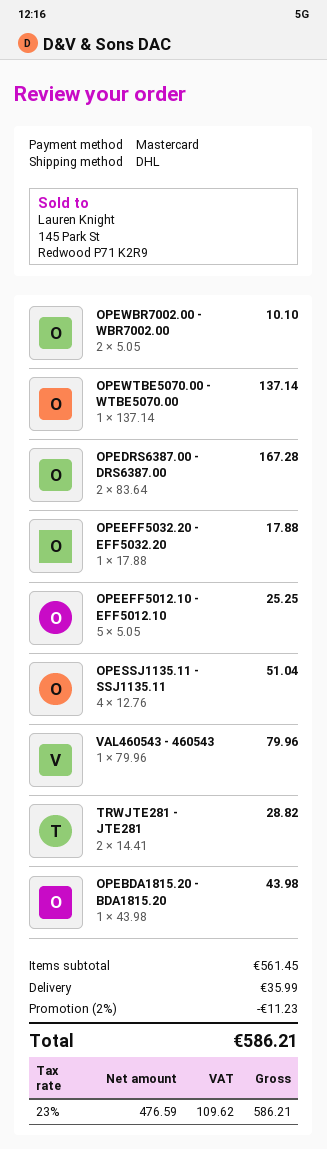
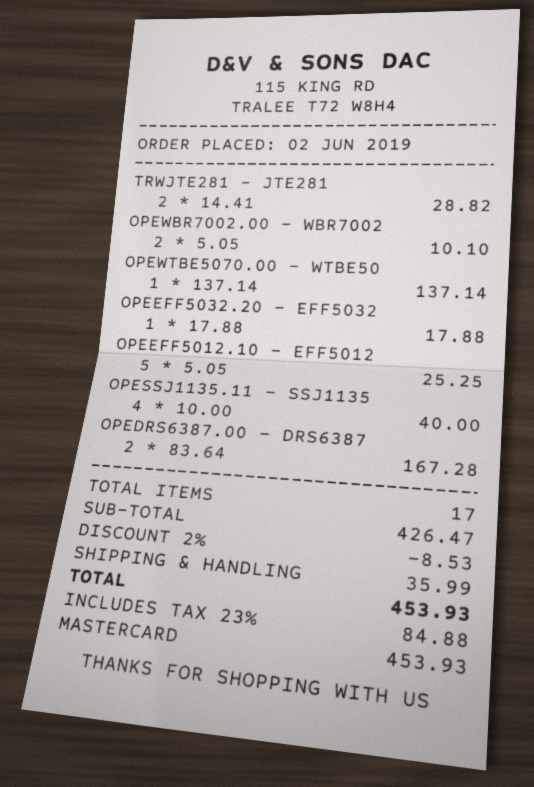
OPESSJ1135.11 - SSJ1135.11: 4 x 12.76 = 51.04 -> 4 x 10.00 = 40.00
VAL460543 - 460543: 1 x 79.96 = 79.96 -> none
OPEBDA1815.20 - BDA1815.20: 1 x 43.98 = 43.98 -> none
subtotal: 561.45 -> 426.47
discount: 2% = 11.23 -> 2% = 8.53
tax: 23% = 109.62 -> 23% = 84.88
total: 586.21 -> 453.93

